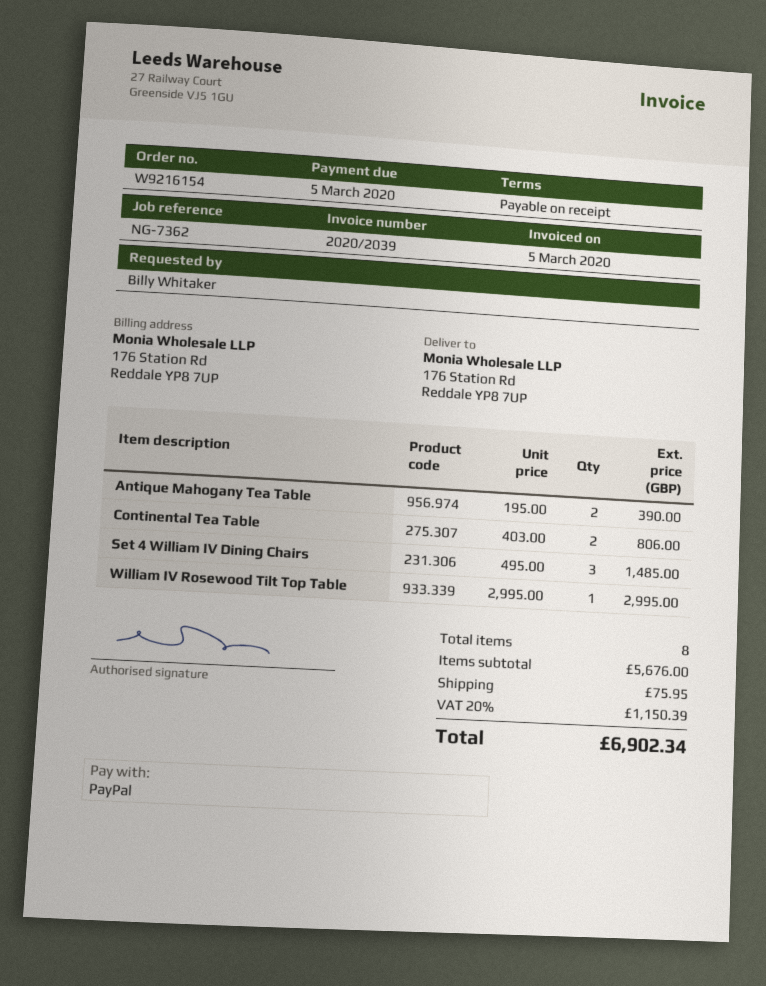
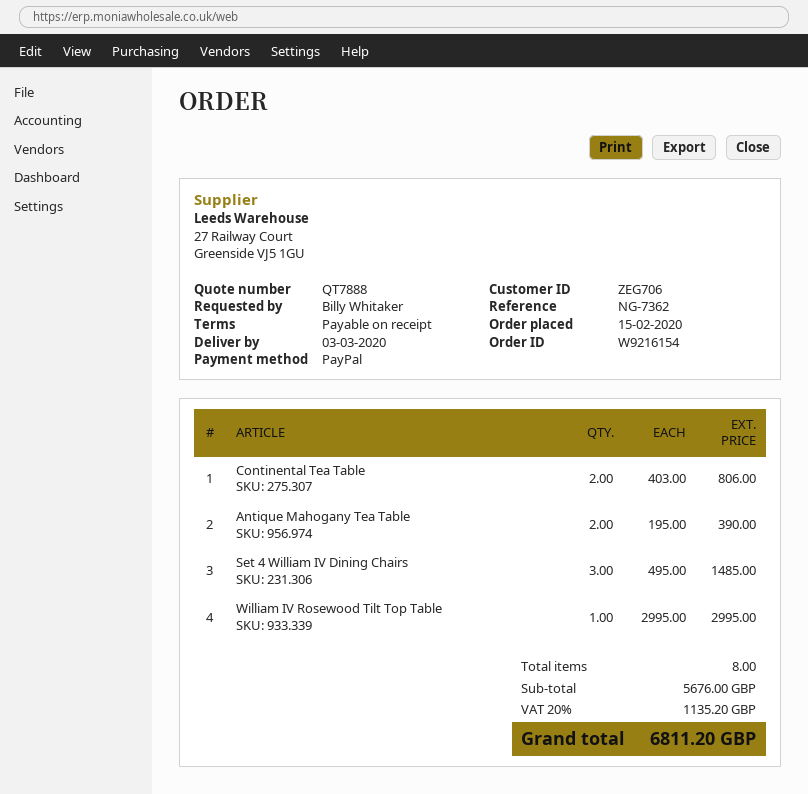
shipping: 75.95 -> none
tax: 20% = 1150.39 -> 20% = 1135.20
total: 6902.34 -> 6811.20

